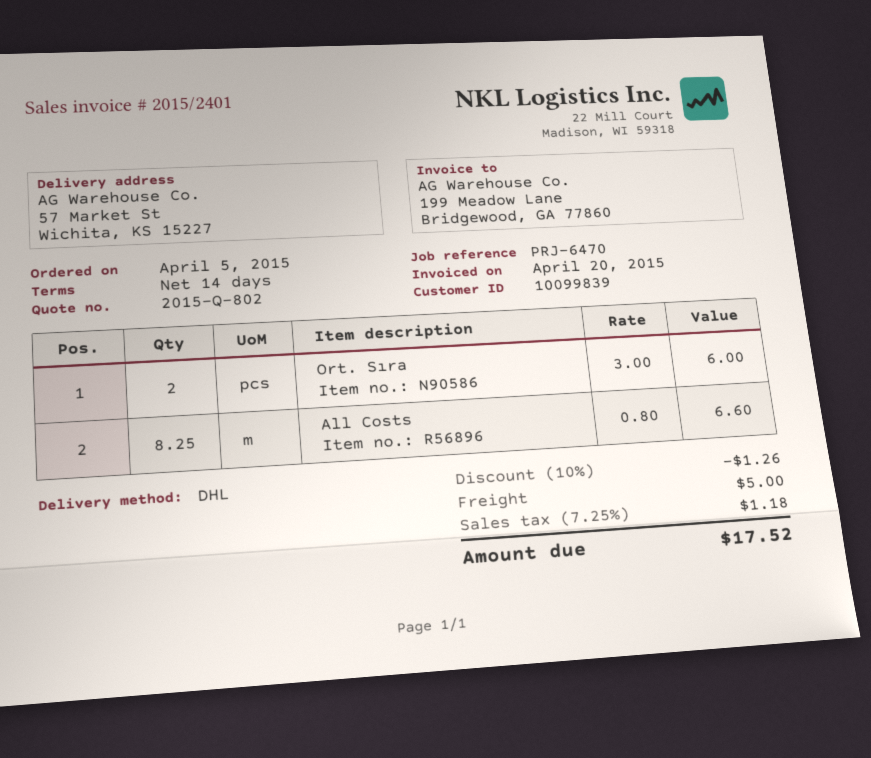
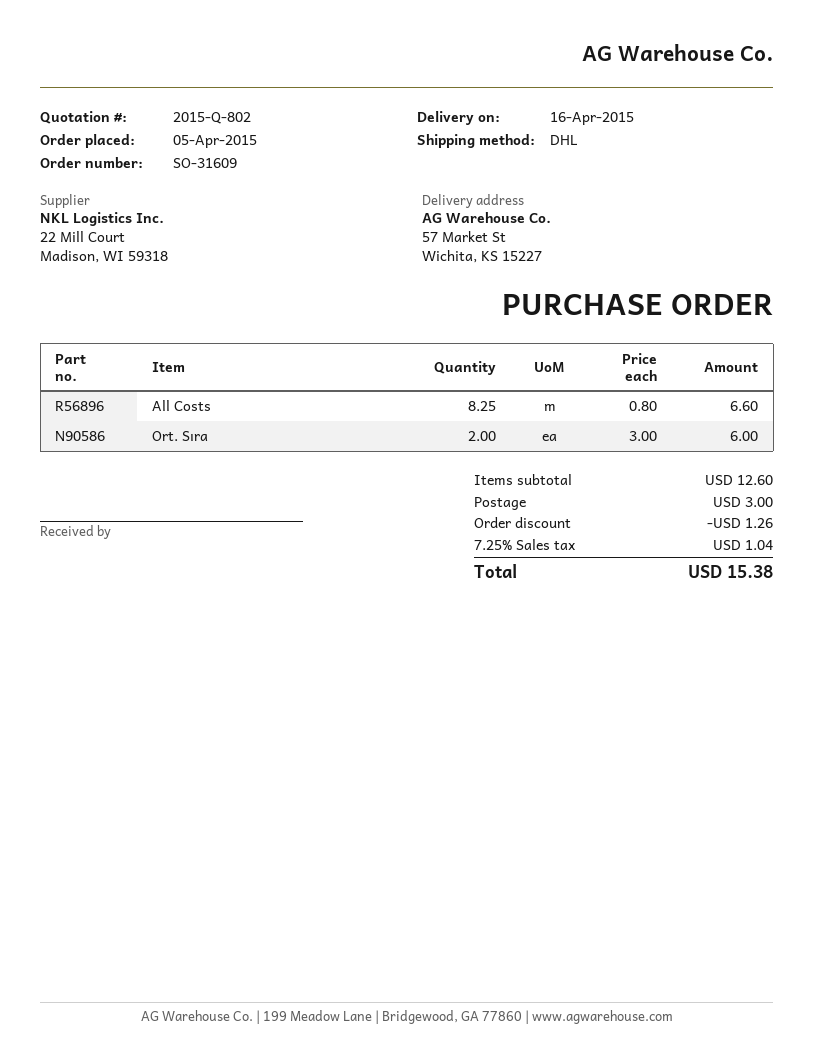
shipping: 5.00 -> 3.00
tax: 7.25% = 1.18 -> 7.25% = 1.04
total: 17.52 -> 15.38

